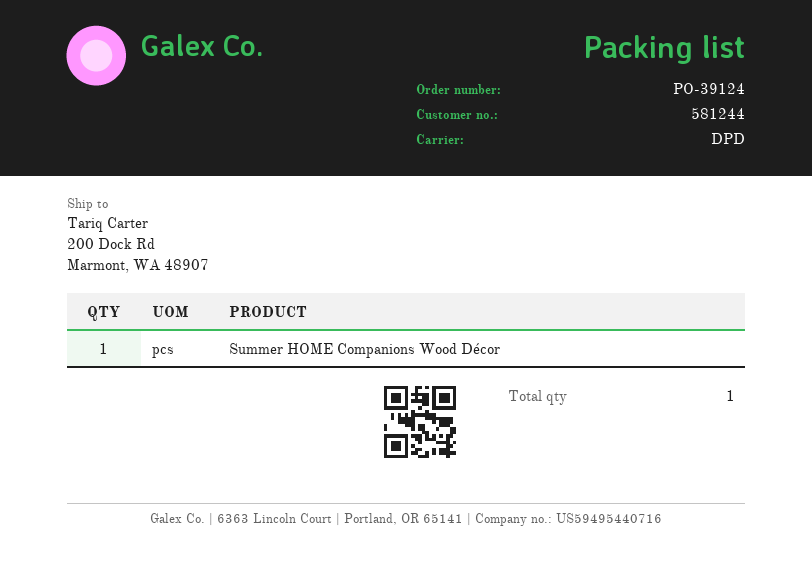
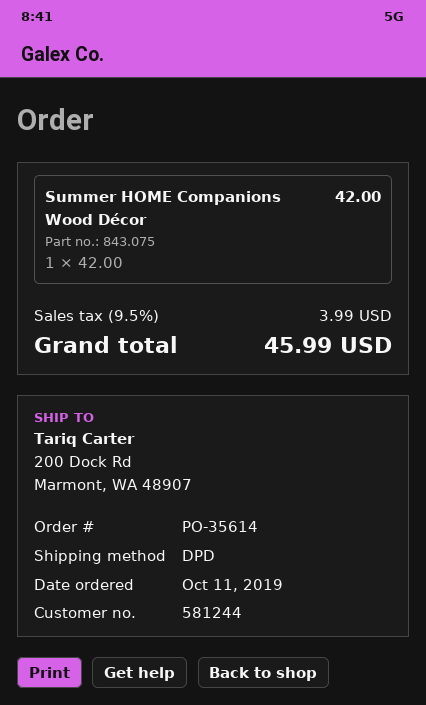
order number: PO-39124 -> PO-35614

